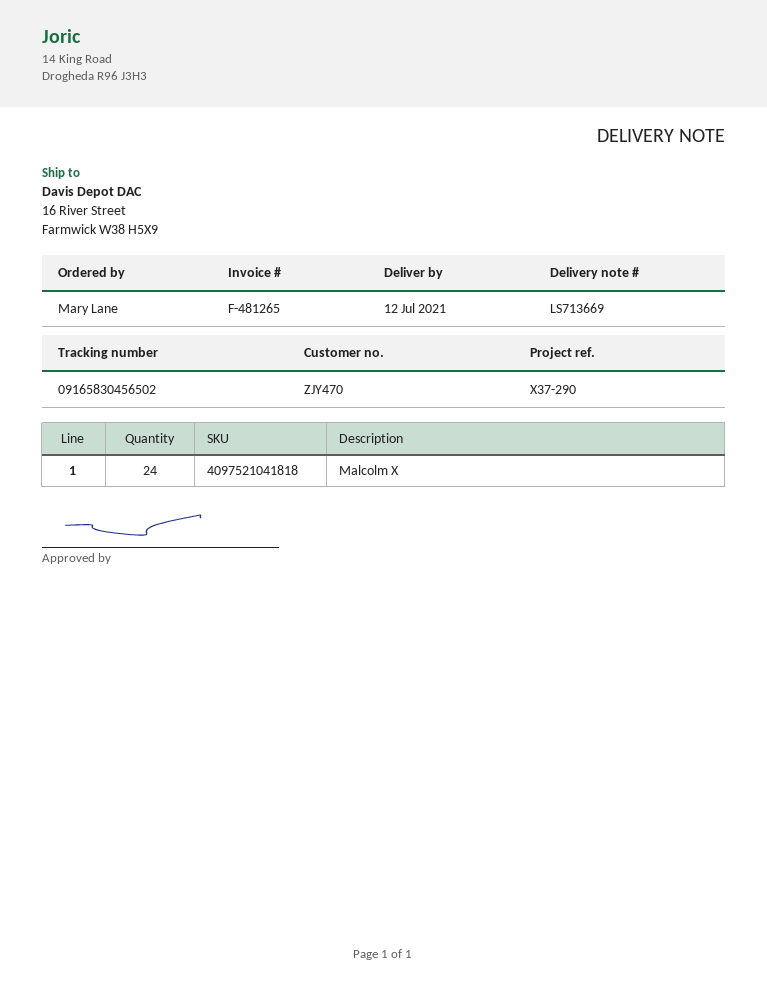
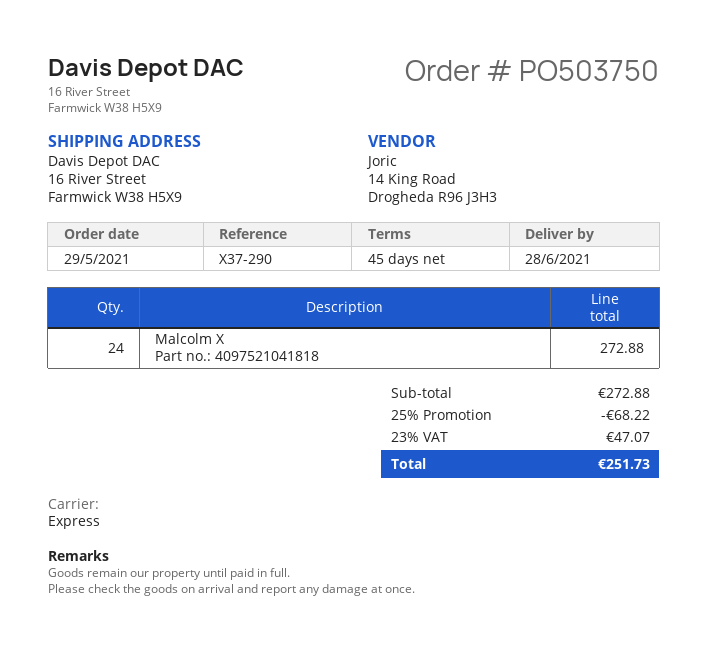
delivery date: 2021-07-12 -> 2021-06-28

